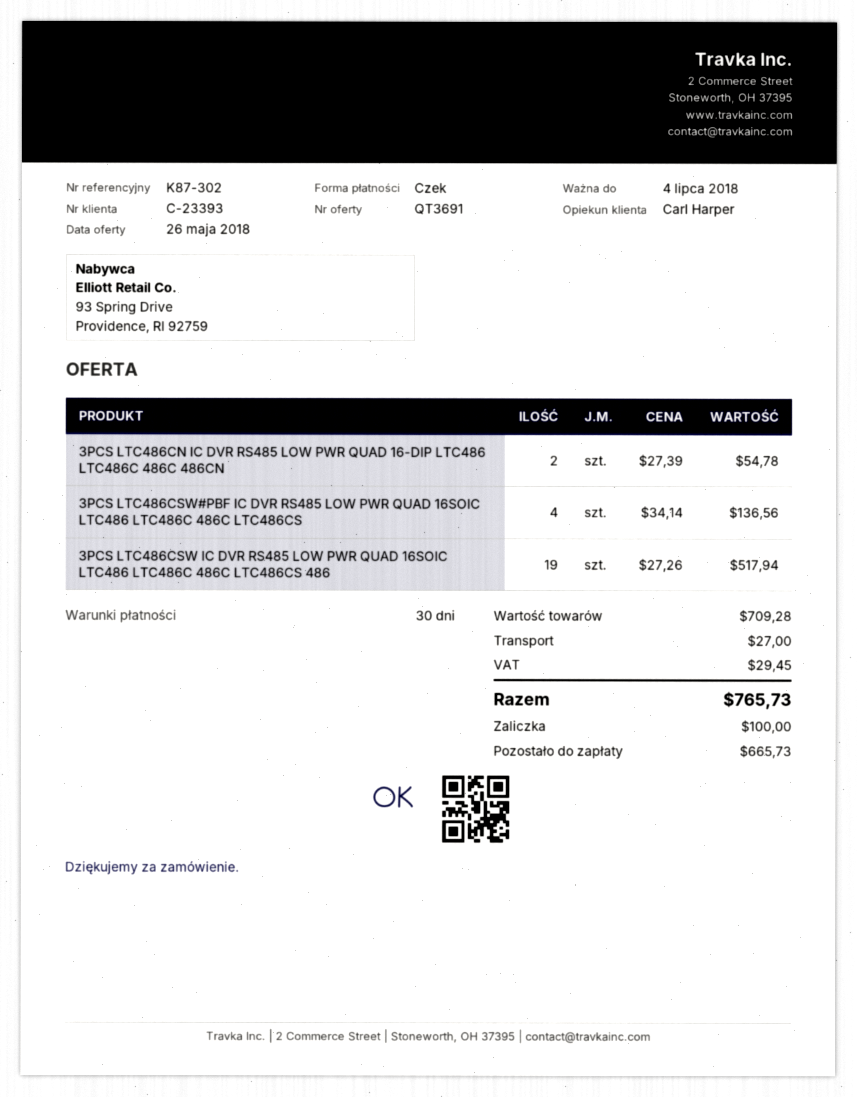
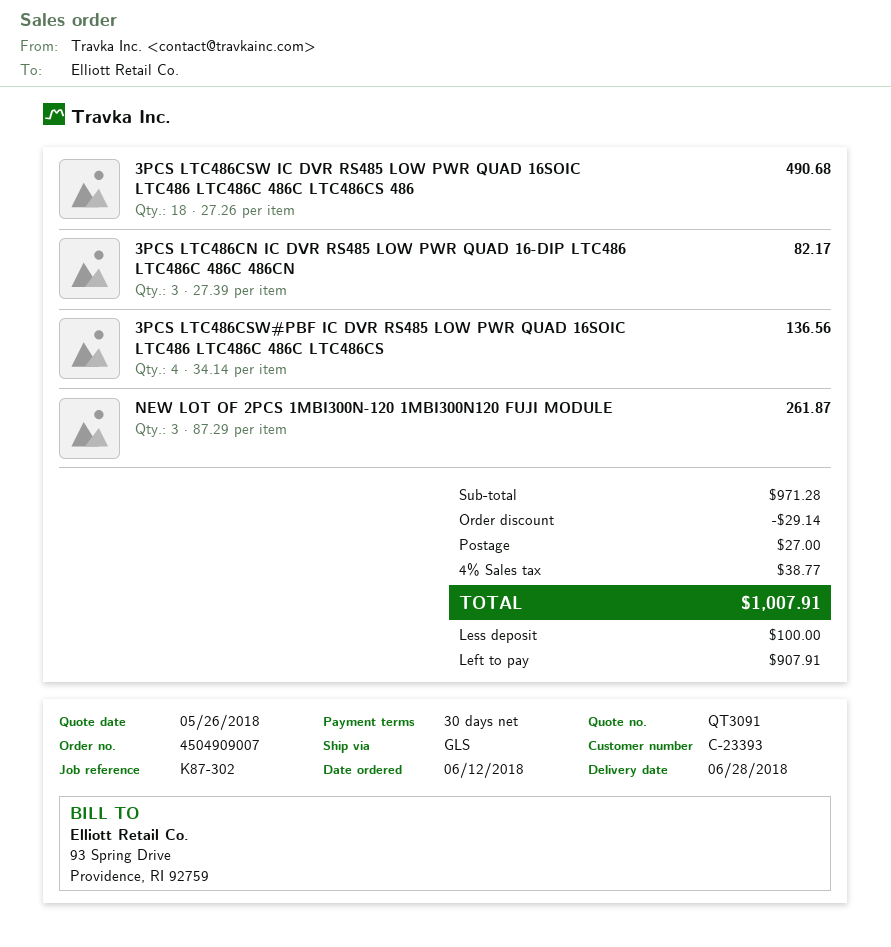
quote number: QT3691 -> QT3091
3PCS LTC486CN IC DVR RS485 LOW PWR QUAD 16-DIP LTC486 LTC486C 486C 486CN: 2 x 27.39 = 54.78 -> 3 x 27.39 = 82.17
3PCS LTC486CSW IC DVR RS485 LOW PWR QUAD 16SOIC LTC486 LTC486C 486C LTC486CS 486: 19 x 27.26 = 517.94 -> 18 x 27.26 = 490.68
NEW LOT OF 2PCS 1MBI300N-120 1MBI300N120 FUJI MODULE: none -> 3 x 87.29 = 261.87
subtotal: 709.28 -> 971.28
discount: none -> 29.14
tax: 29.45 -> 38.77
total: 765.73 -> 1007.91
balance: 665.73 -> 907.91

